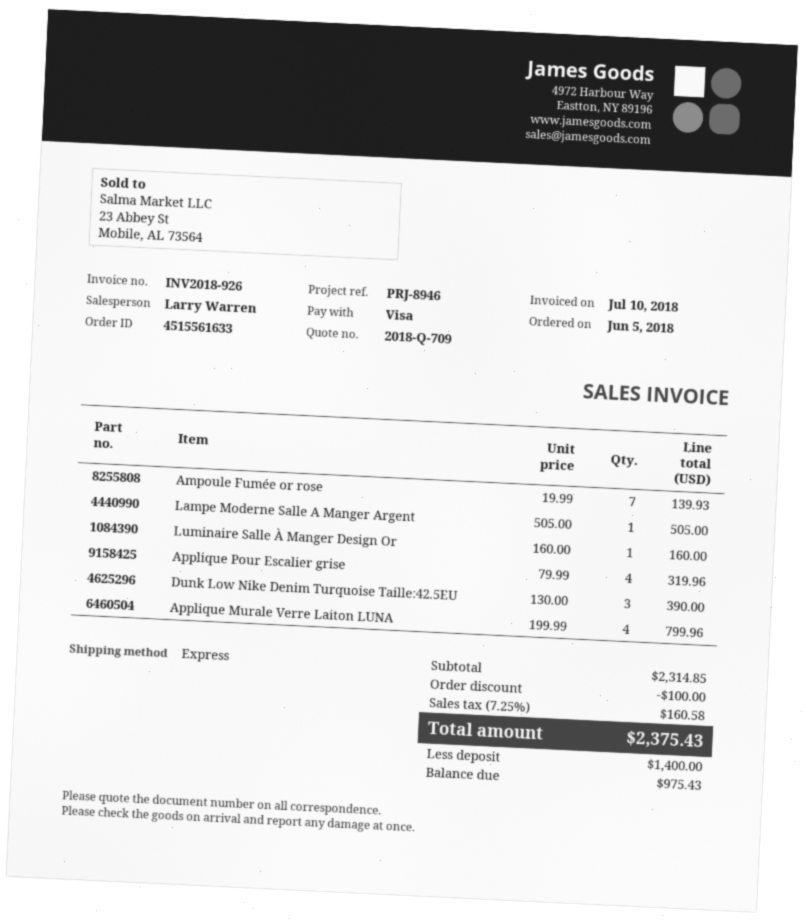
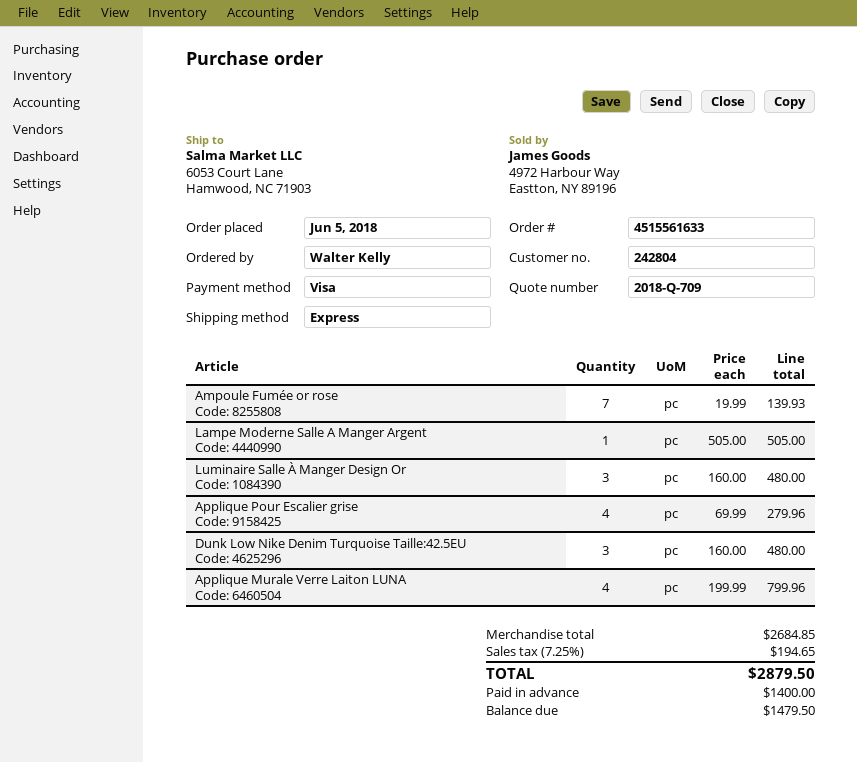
Luminaire Salle À Manger Design Or: 1 x 160.00 = 160.00 -> 3 x 160.00 = 480.00
Applique Pour Escalier grise: 4 x 79.99 = 319.96 -> 4 x 69.99 = 279.96
Dunk Low Nike Denim Turquoise Taille:42.5EU: 3 x 130.00 = 390.00 -> 3 x 160.00 = 480.00
subtotal: 2314.85 -> 2684.85
discount: 100.00 -> none
tax: 7.25% = 160.58 -> 7.25% = 194.65
total: 2375.43 -> 2879.50
balance: 975.43 -> 1479.50

